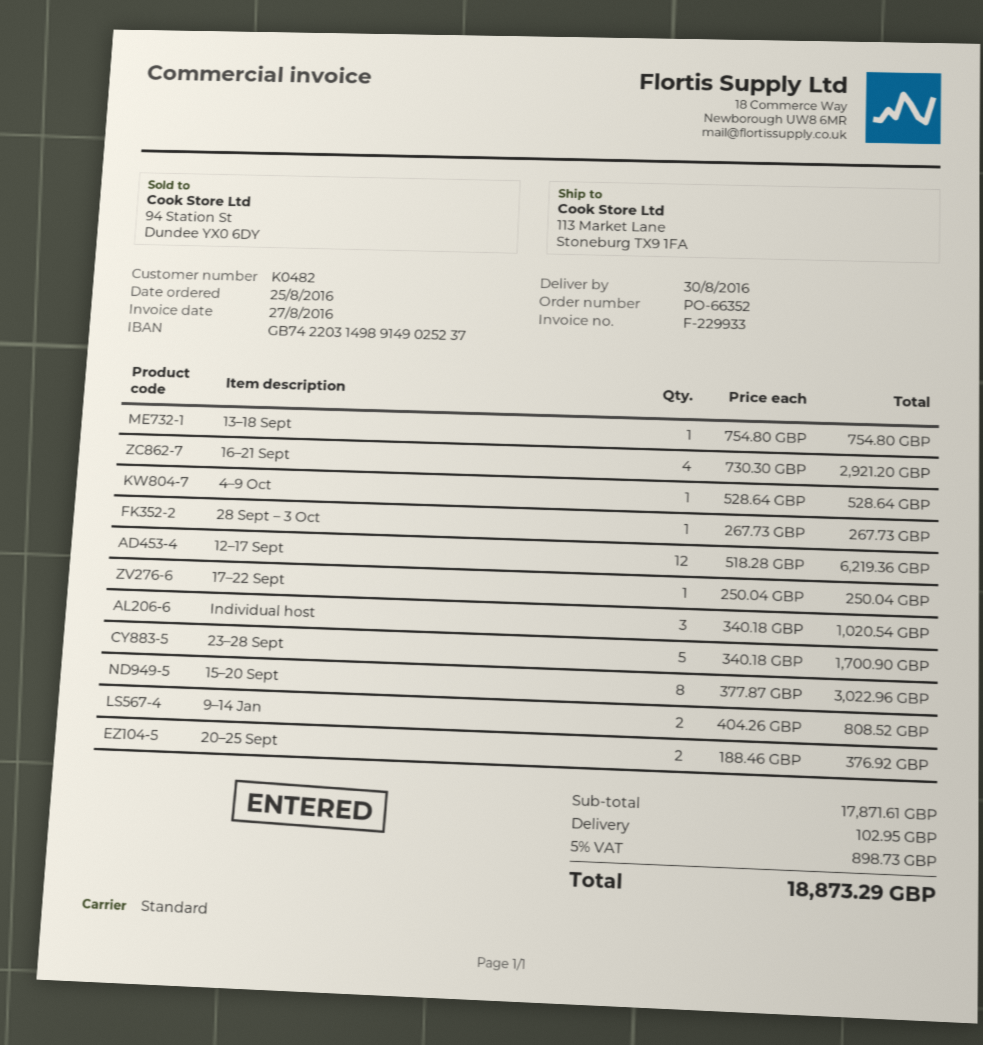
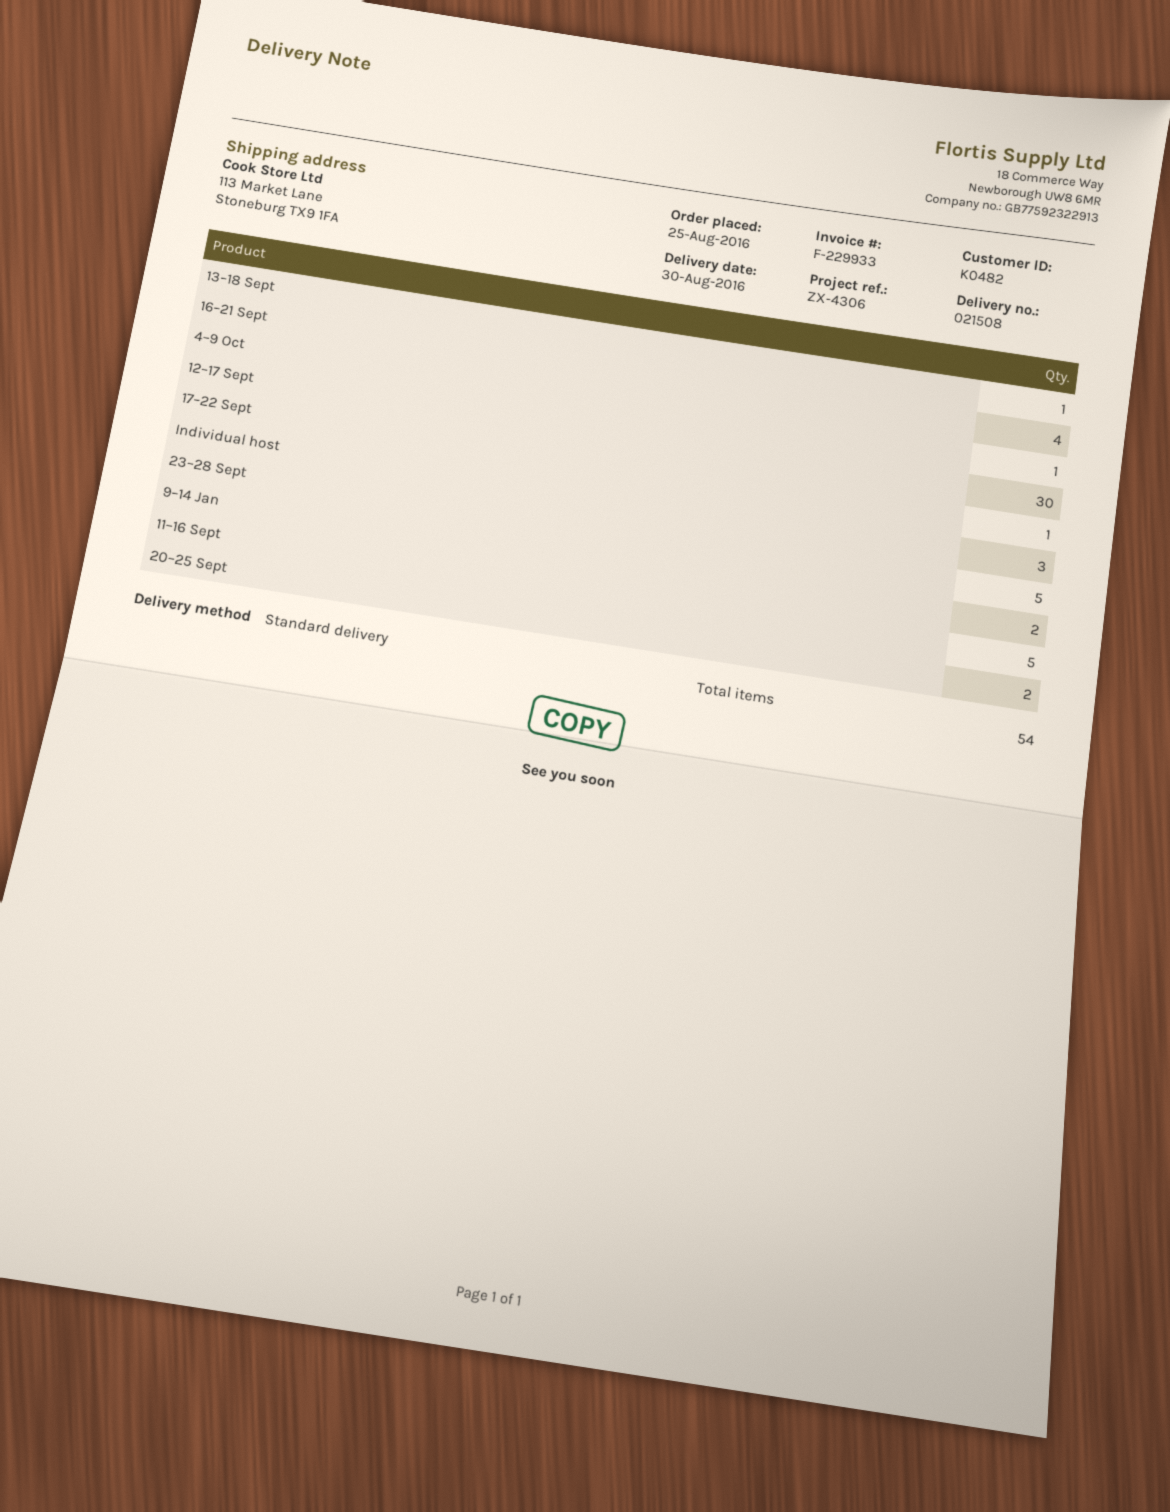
28 Sept – 3 Oct: 1 -> none
12–17 Sept: 12 -> 30
15–20 Sept: 8 -> none
11–16 Sept: none -> 5

